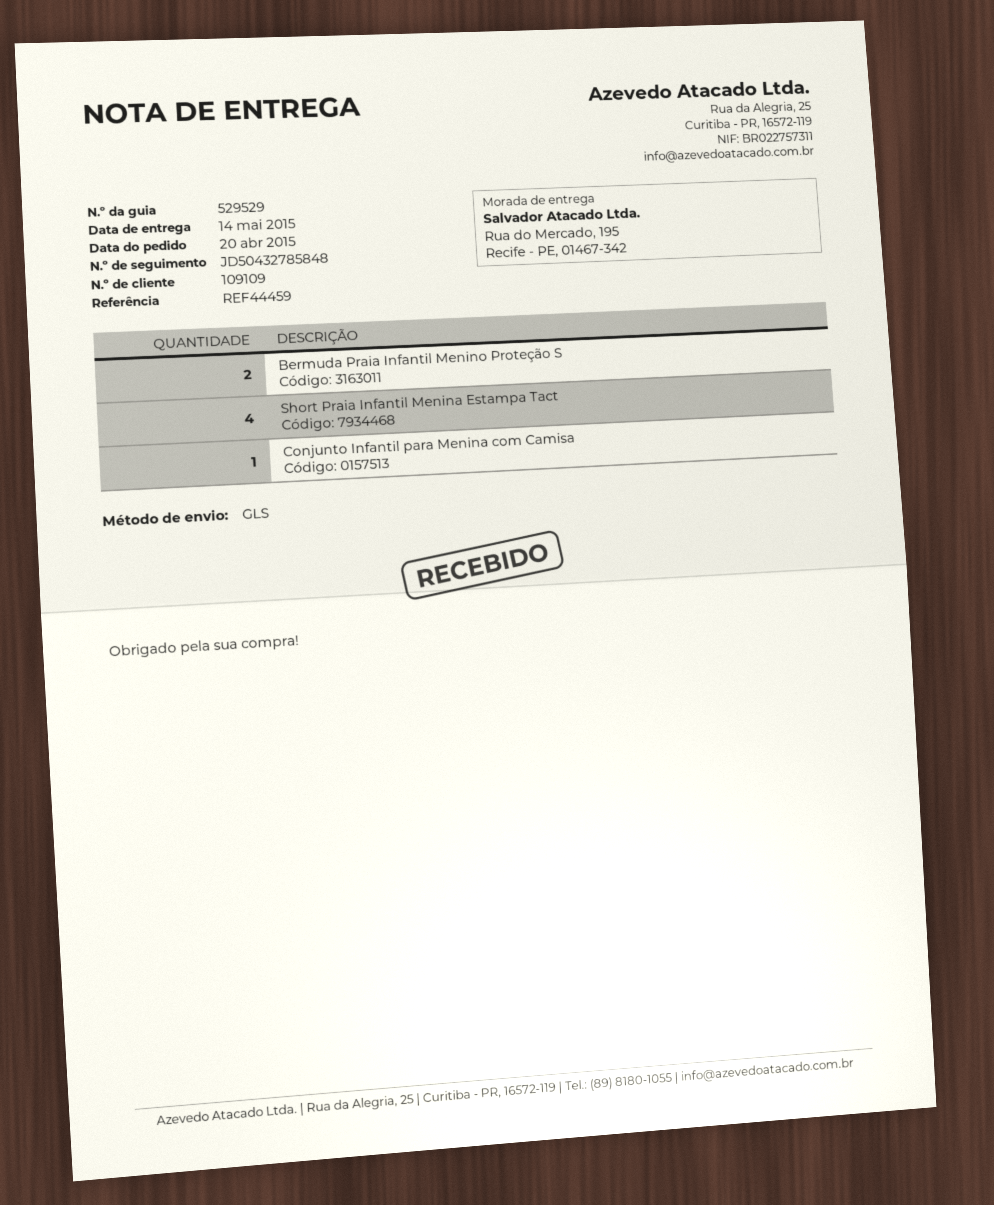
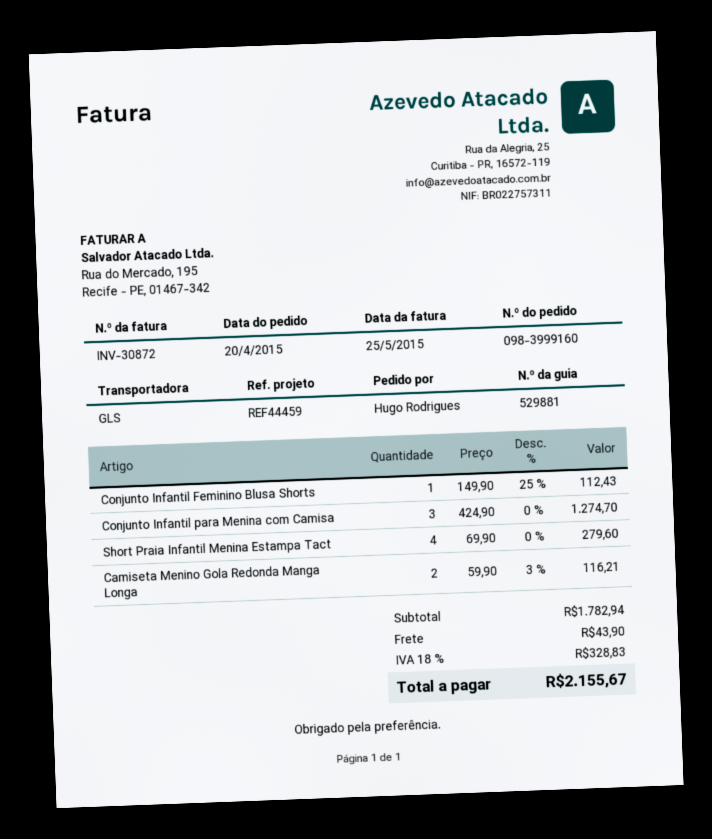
delivery note number: 529529 -> 529881
Bermuda Praia Infantil Menino Proteção S: 2 -> none
Conjunto Infantil para Menina com Camisa: 1 -> 3
Conjunto Infantil Feminino Blusa Shorts: none -> 1
Camiseta Menino Gola Redonda Manga Longa: none -> 2

